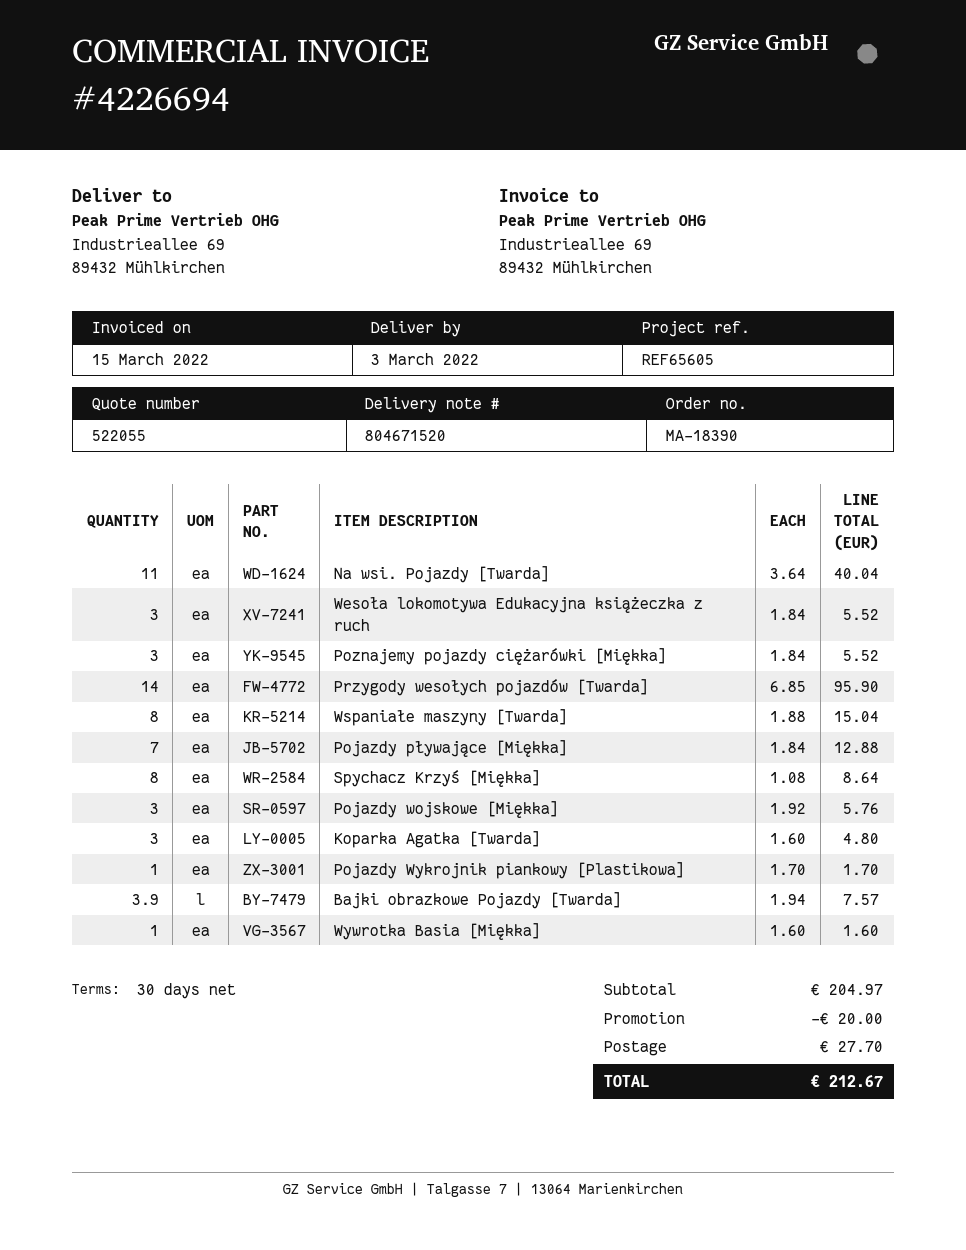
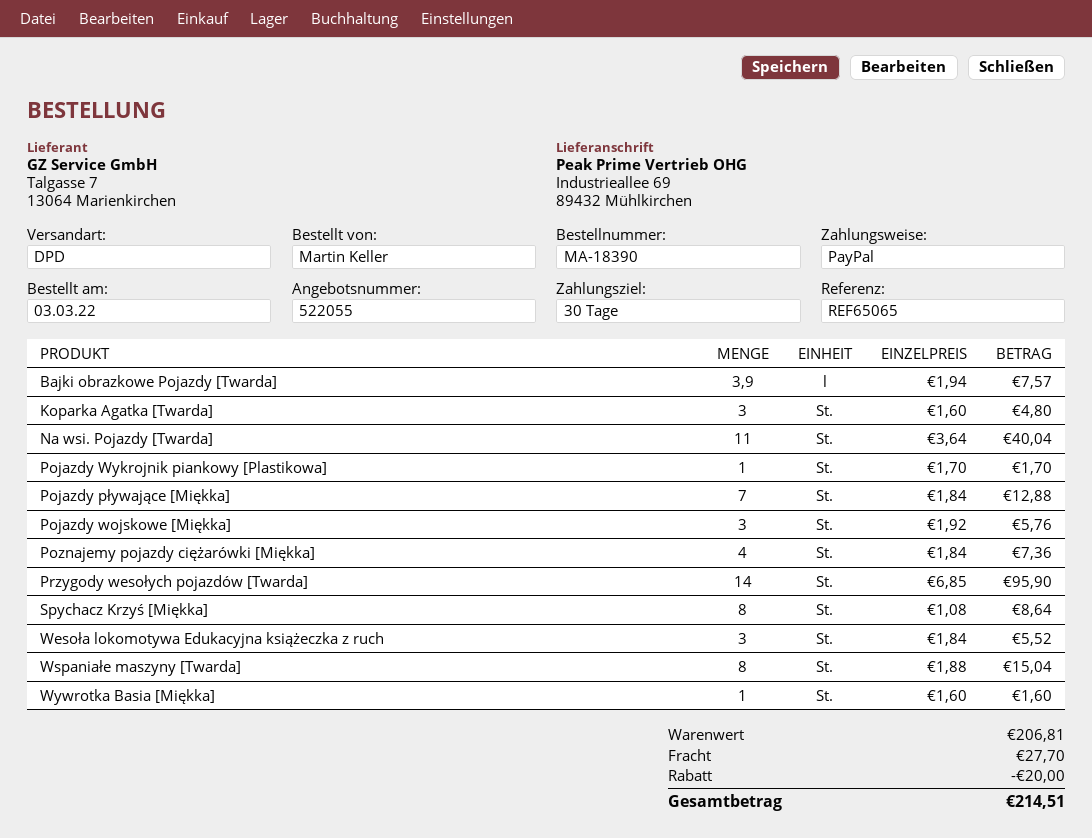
reference: REF65605 -> REF65065
Poznajemy pojazdy ciężarówki [Miękka]: 3 x 1.84 = 5.52 -> 4 x 1.84 = 7.36
subtotal: 204.97 -> 206.81
total: 212.67 -> 214.51

